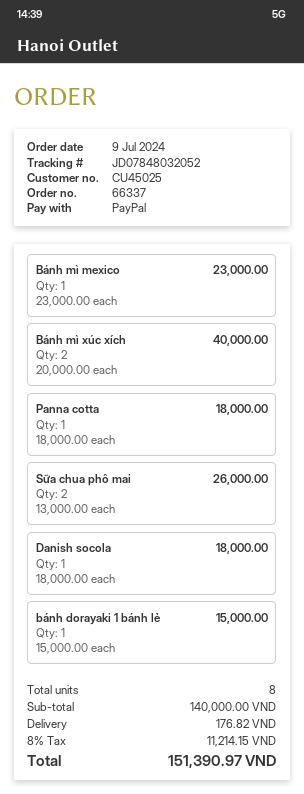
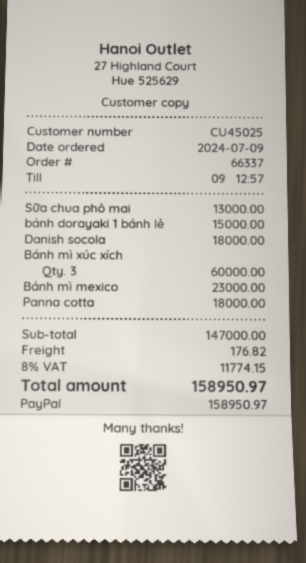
Bánh mì xúc xích: 2 for 40000.00 -> 3 for 60000.00
Sữa chua phô mai: 2 for 26000.00 -> 1 for 13000.00
subtotal: 140000.00 -> 147000.00
tax: 8% = 11214.15 -> 8% = 11774.15
total: 151390.97 -> 158950.97

